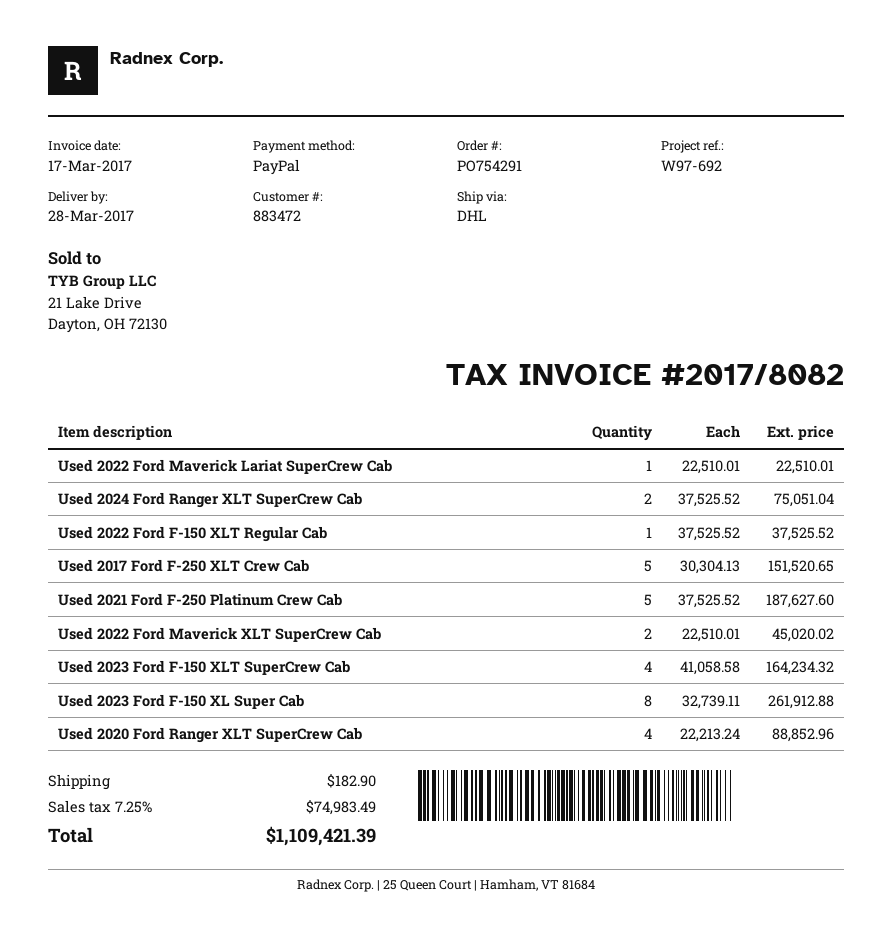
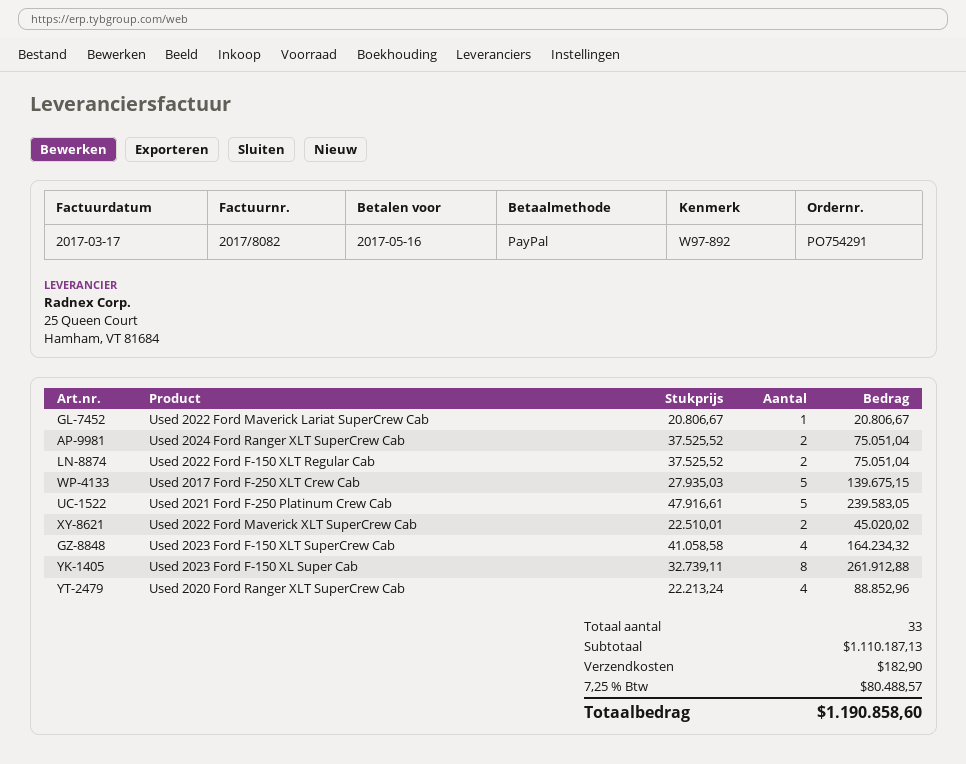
reference: W97-692 -> W97-892
Used 2022 Ford Maverick Lariat SuperCrew Cab: 1 x 22510.01 = 22510.01 -> 1 x 20806.67 = 20806.67
Used 2022 Ford F-150 XLT Regular Cab: 1 x 37525.52 = 37525.52 -> 2 x 37525.52 = 75051.04
Used 2017 Ford F-250 XLT Crew Cab: 5 x 30304.13 = 151520.65 -> 5 x 27935.03 = 139675.15
Used 2021 Ford F-250 Platinum Crew Cab: 5 x 37525.52 = 187627.60 -> 5 x 47916.61 = 239583.05
tax: 7.25% = 74983.49 -> 7.25% = 80488.57
total: 1109421.39 -> 1190858.60

